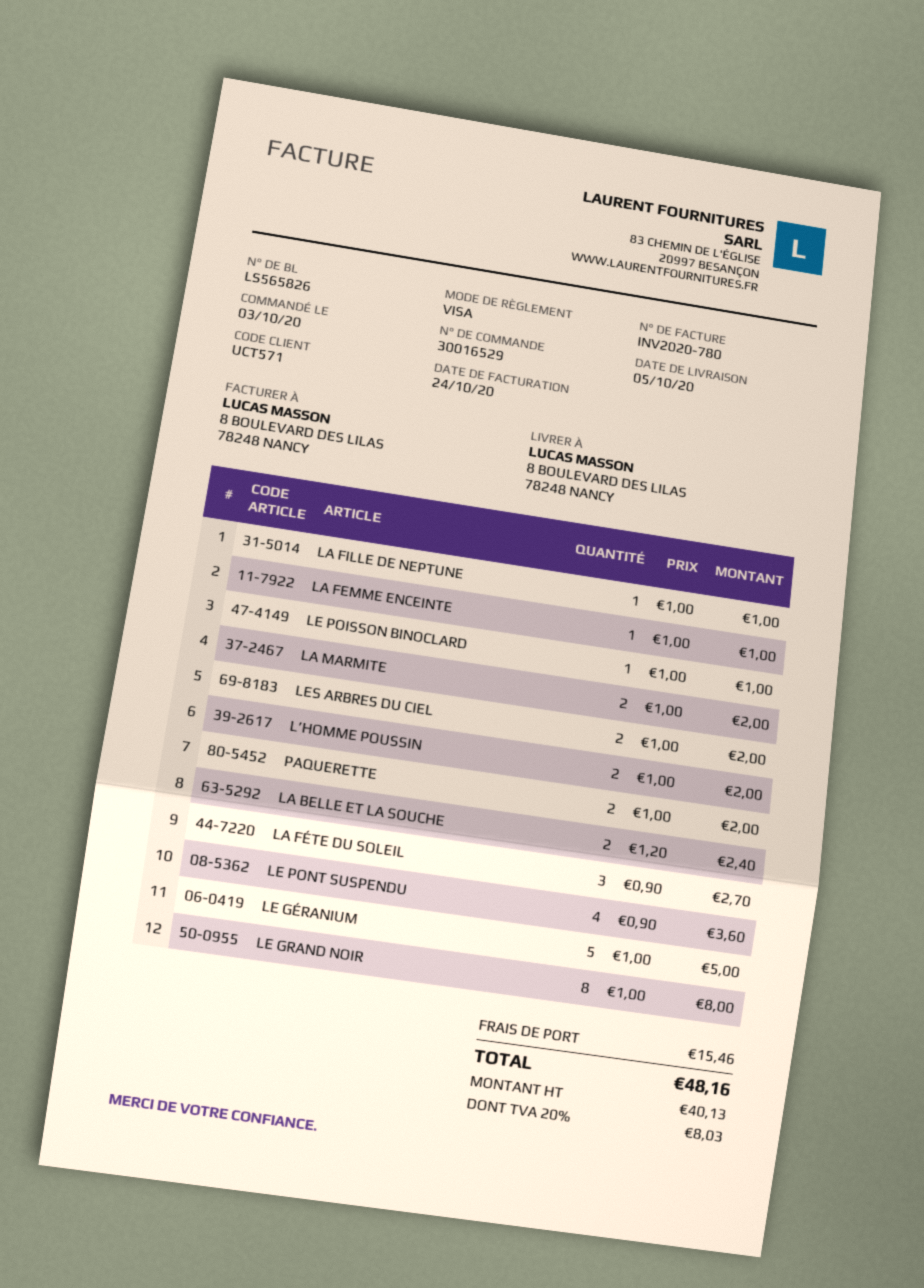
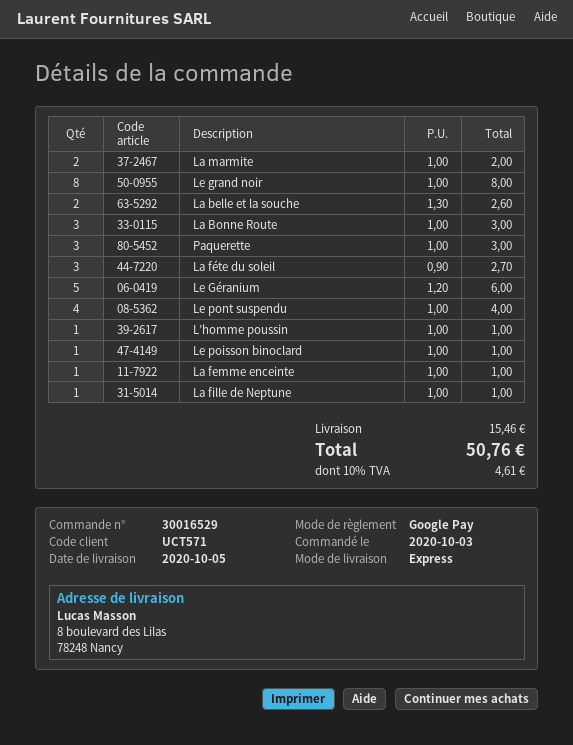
payment method: Visa -> Google Pay
LES ARBRES DU CIEL: 2 x 1.00 = 2.00 -> none
L’HOMME POUSSIN: 2 x 1.00 = 2.00 -> 1 x 1.00 = 1.00
PAQUERETTE: 2 x 1.00 = 2.00 -> 3 x 1.00 = 3.00
LA BELLE ET LA SOUCHE: 2 x 1.20 = 2.40 -> 2 x 1.30 = 2.60
LE PONT SUSPENDU: 4 x 0.90 = 3.60 -> 4 x 1.00 = 4.00
LE GÉRANIUM: 5 x 1.00 = 5.00 -> 5 x 1.20 = 6.00
La Bonne Route: none -> 3 x 1.00 = 3.00
tax: 20% = 8.03 -> 10% = 4.61
total: 48.16 -> 50.76

